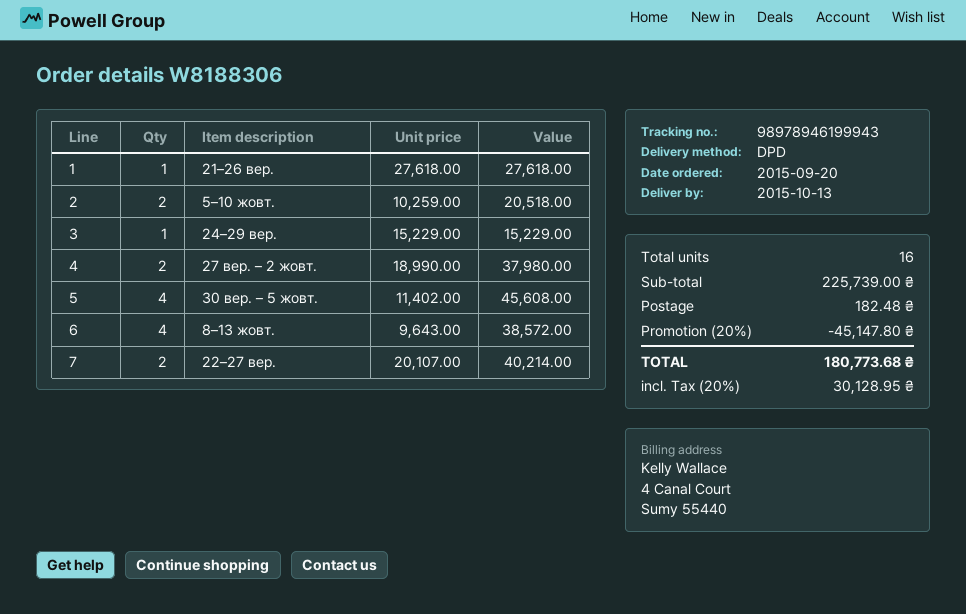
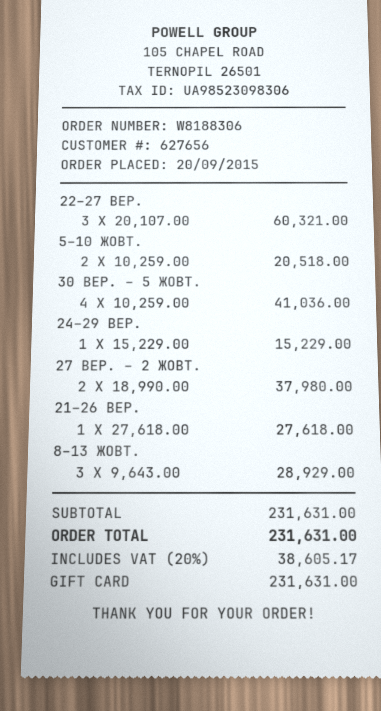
30 вер. – 5 жовт.: 4 x 11402.00 = 45608.00 -> 4 x 10259.00 = 41036.00
8–13 жовт.: 4 x 9643.00 = 38572.00 -> 3 x 9643.00 = 28929.00
22–27 вер.: 2 x 20107.00 = 40214.00 -> 3 x 20107.00 = 60321.00
subtotal: 225739.00 -> 231631.00
discount: 20% = 45147.80 -> none
shipping: 182.48 -> none
tax: 20% = 30128.95 -> 20% = 38605.17
total: 180773.68 -> 231631.00

